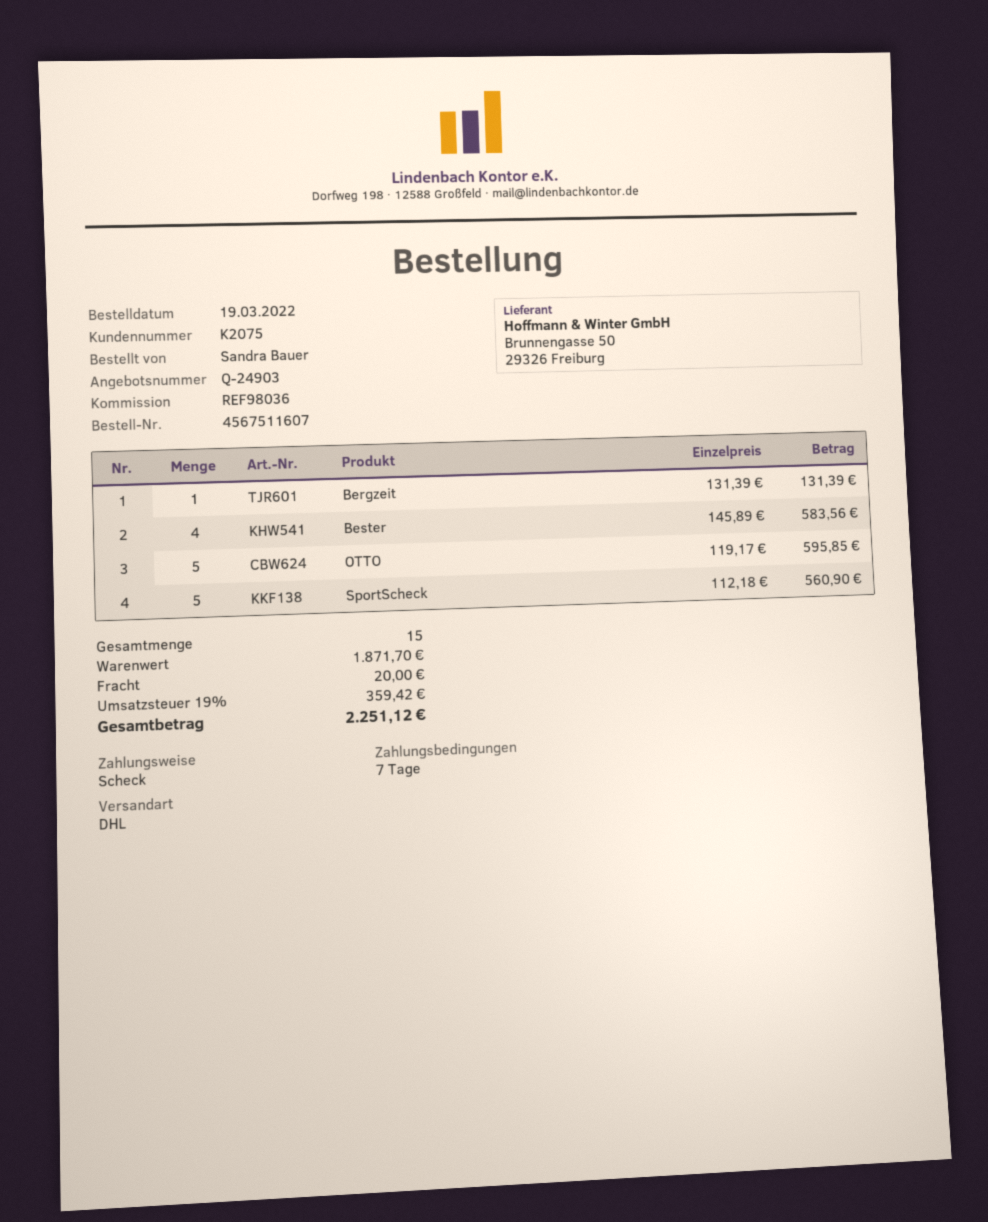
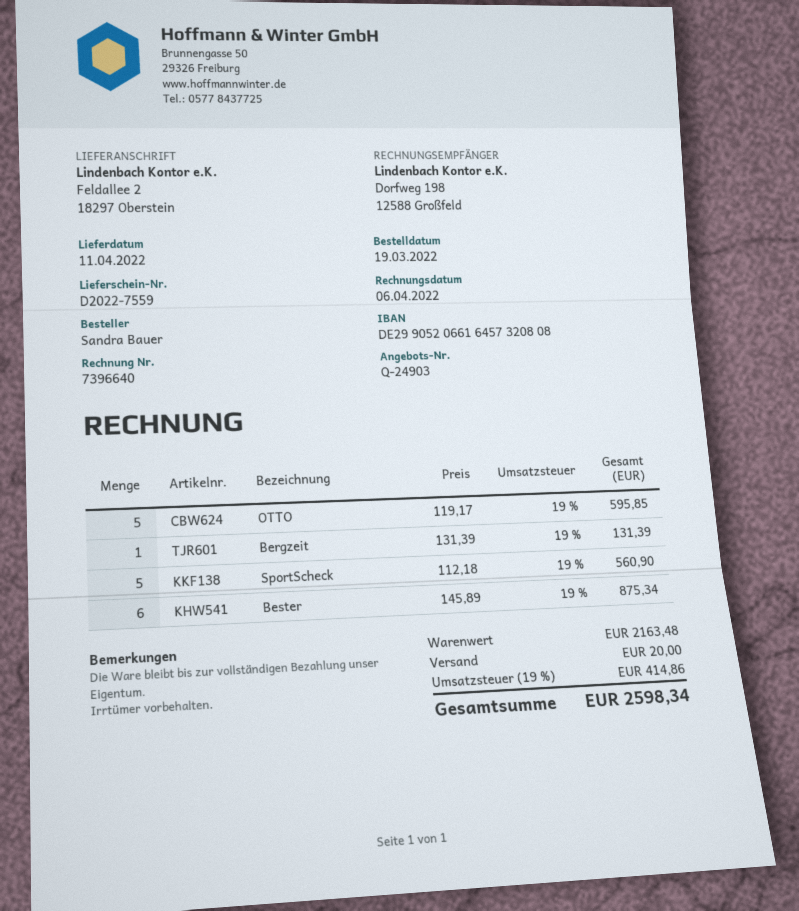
Bester: 4 x 145.89 = 583.56 -> 6 x 145.89 = 875.34
subtotal: 1871.70 -> 2163.48
tax: 19% = 359.42 -> 19% = 414.86
total: 2251.12 -> 2598.34

